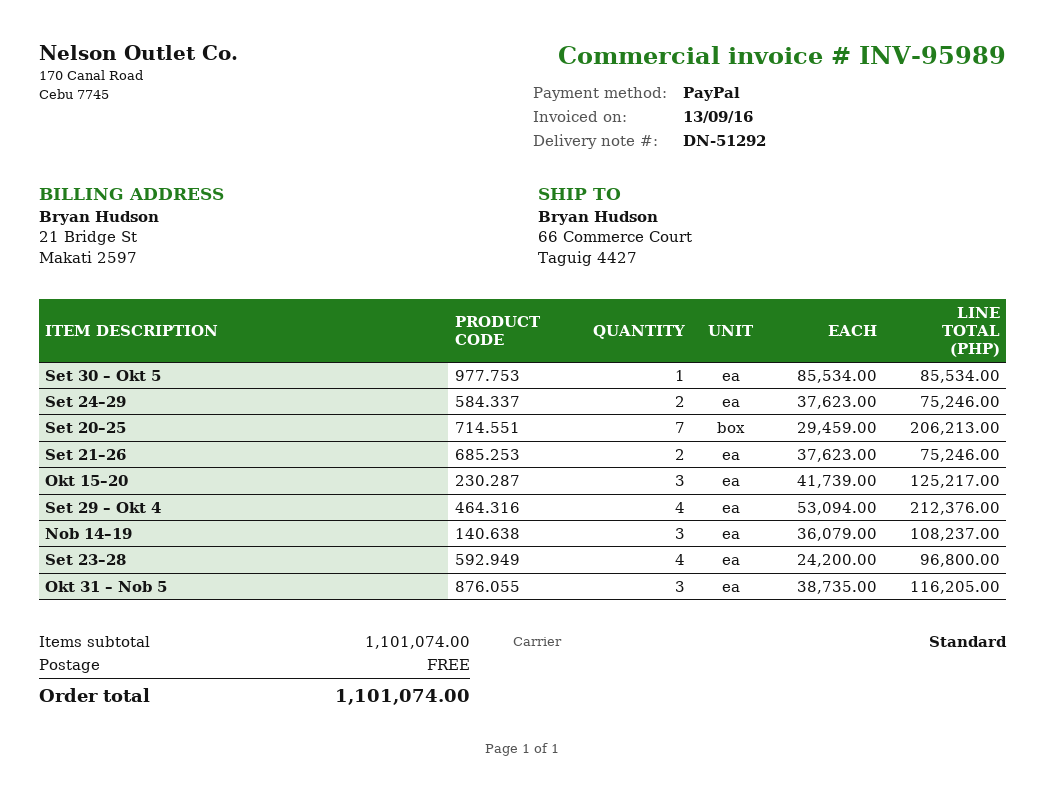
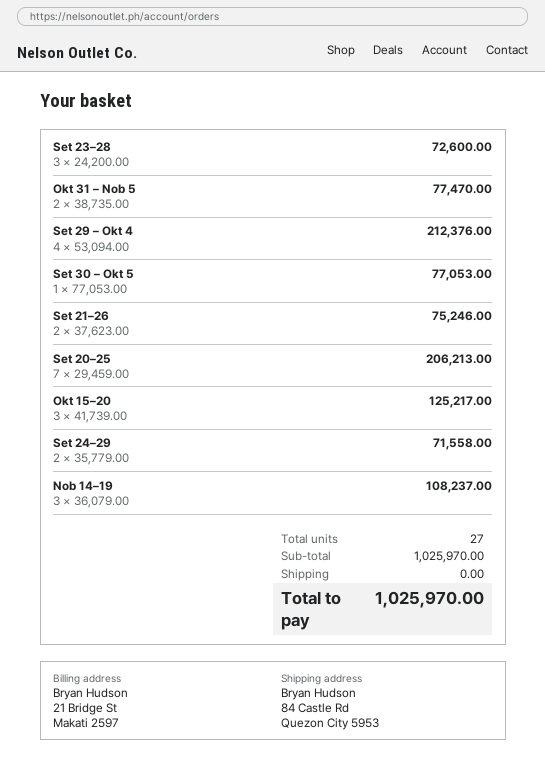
ship to: 66 Commerce Court, Taguig 4427 -> 84 Castle Rd, Quezon City 5953
Set 30 – Okt 5: 1 x 85534.00 = 85534.00 -> 1 x 77053.00 = 77053.00
Set 24–29: 2 x 37623.00 = 75246.00 -> 2 x 35779.00 = 71558.00
Set 23–28: 4 x 24200.00 = 96800.00 -> 3 x 24200.00 = 72600.00
Okt 31 – Nob 5: 3 x 38735.00 = 116205.00 -> 2 x 38735.00 = 77470.00
subtotal: 1101074.00 -> 1025970.00
total: 1101074.00 -> 1025970.00

